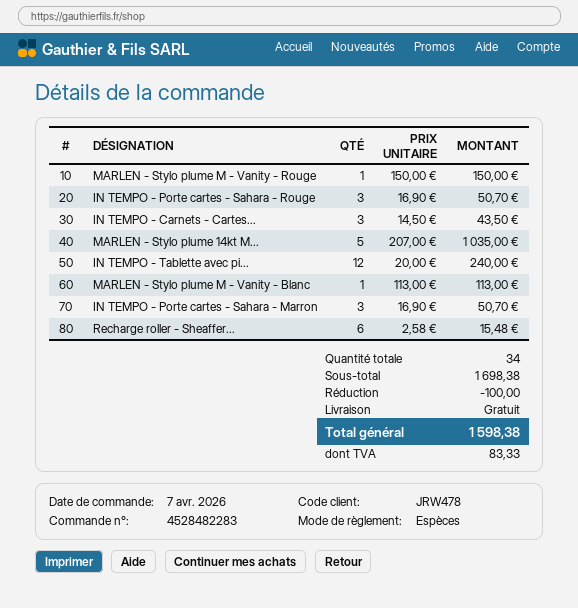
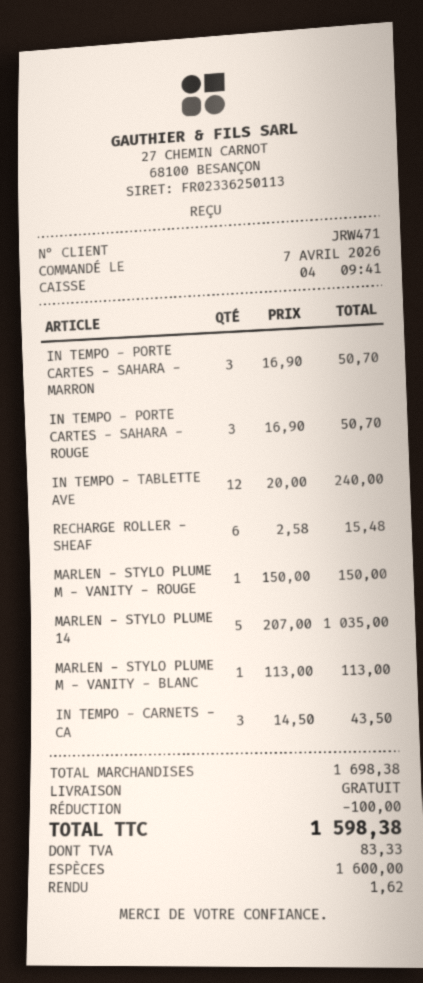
customer number: JRW478 -> JRW471

